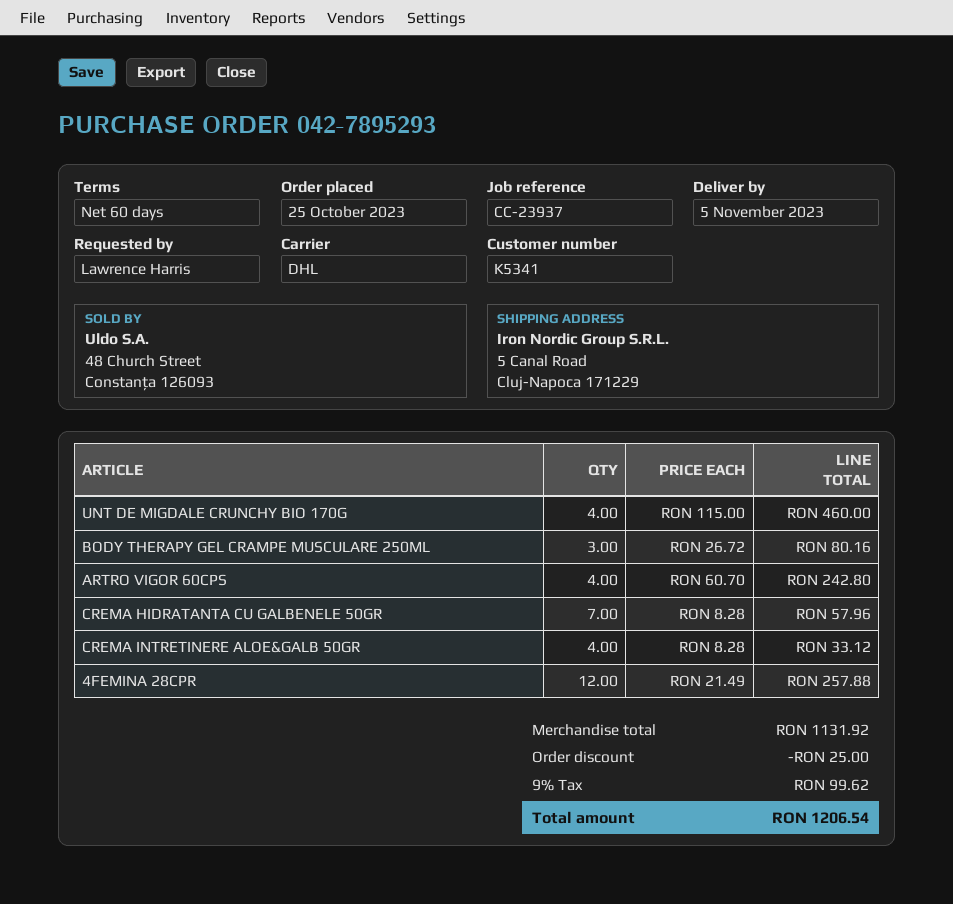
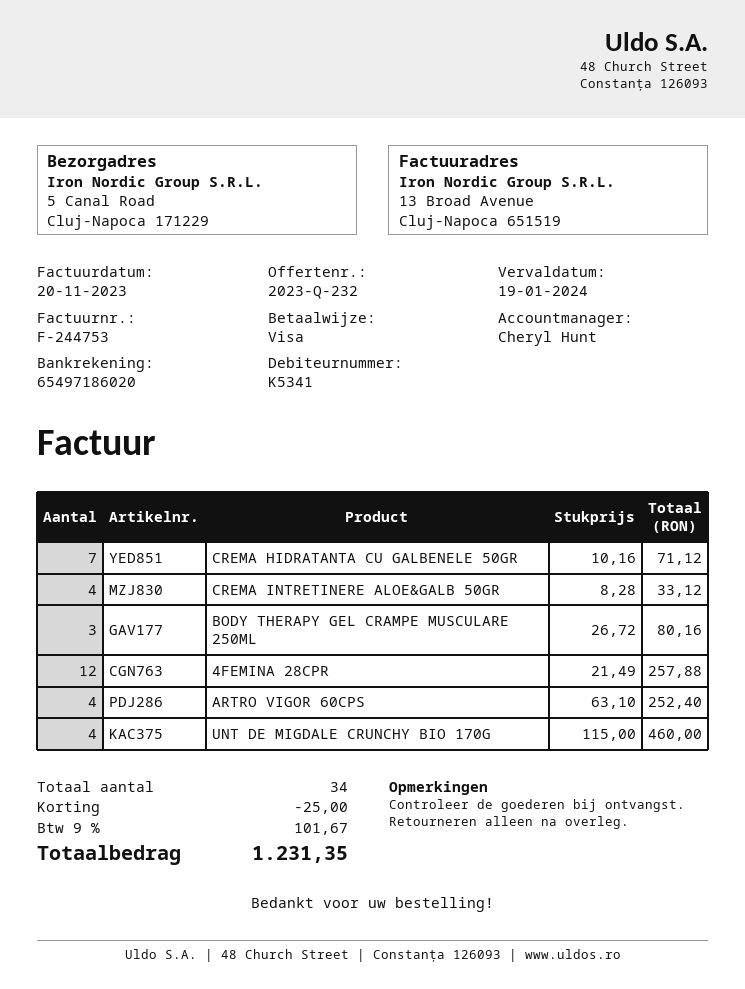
ARTRO VIGOR 60CPS: 4 x 60.70 = 242.80 -> 4 x 63.10 = 252.40
CREMA HIDRATANTA CU GALBENELE 50GR: 7 x 8.28 = 57.96 -> 7 x 10.16 = 71.12
tax: 9% = 99.62 -> 9% = 101.67
total: 1206.54 -> 1231.35

